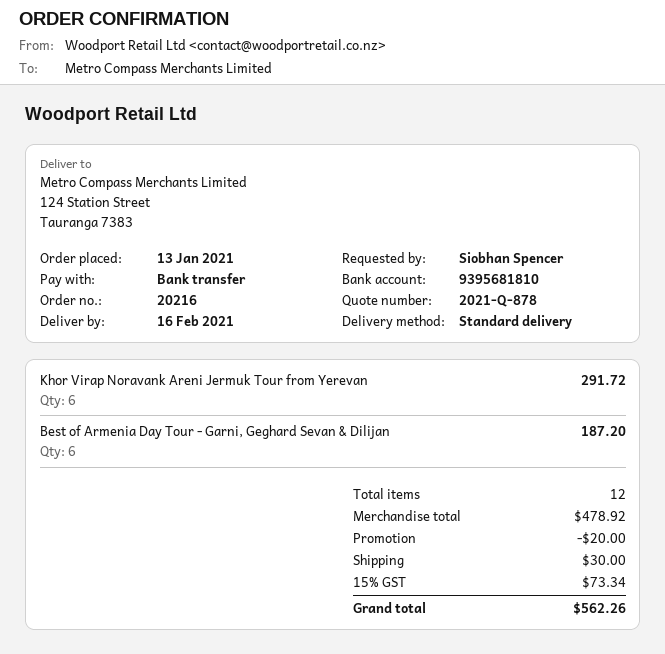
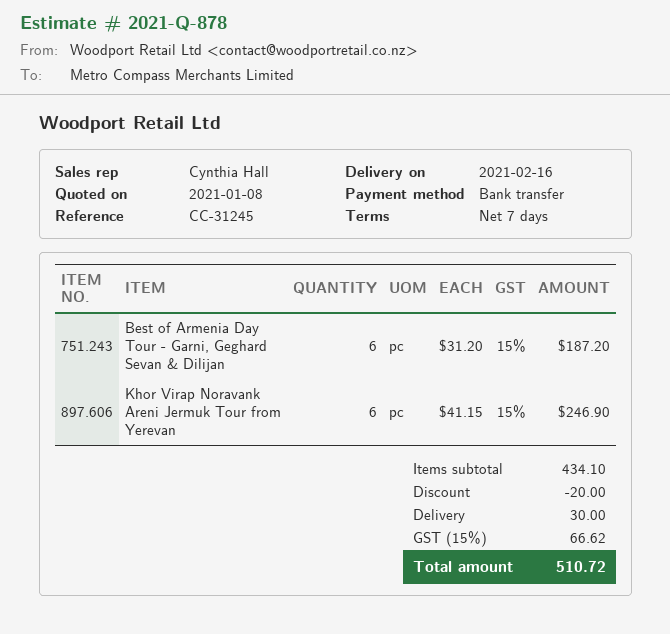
Khor Virap Noravank Areni Jermuk Tour from Yerevan: 6 for 291.72 -> 6 for 246.90
subtotal: 478.92 -> 434.10
tax: 15% = 73.34 -> 15% = 66.62
total: 562.26 -> 510.72

